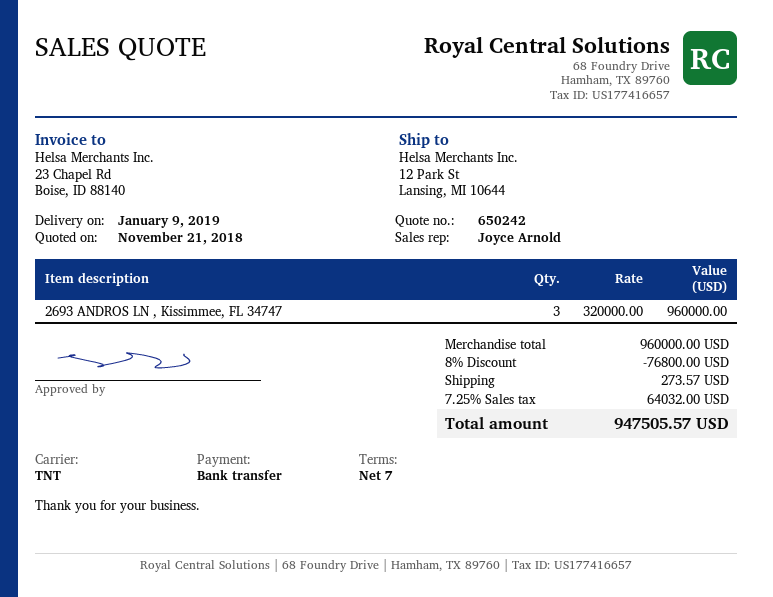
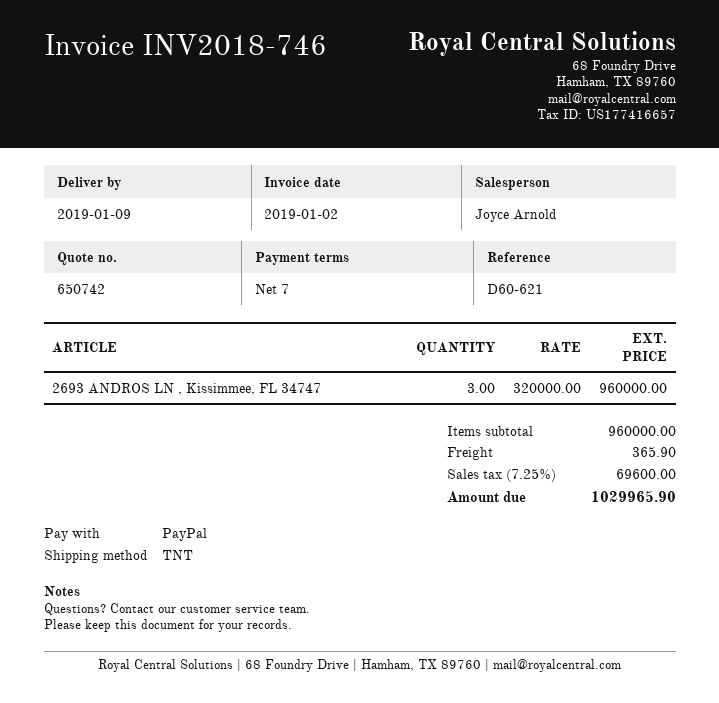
quote number: 650242 -> 650742
payment method: bank transfer -> PayPal
discount: 8% = 76800.00 -> none
shipping: 273.57 -> 365.90
tax: 7.25% = 64032.00 -> 7.25% = 69600.00
total: 947505.57 -> 1029965.90

